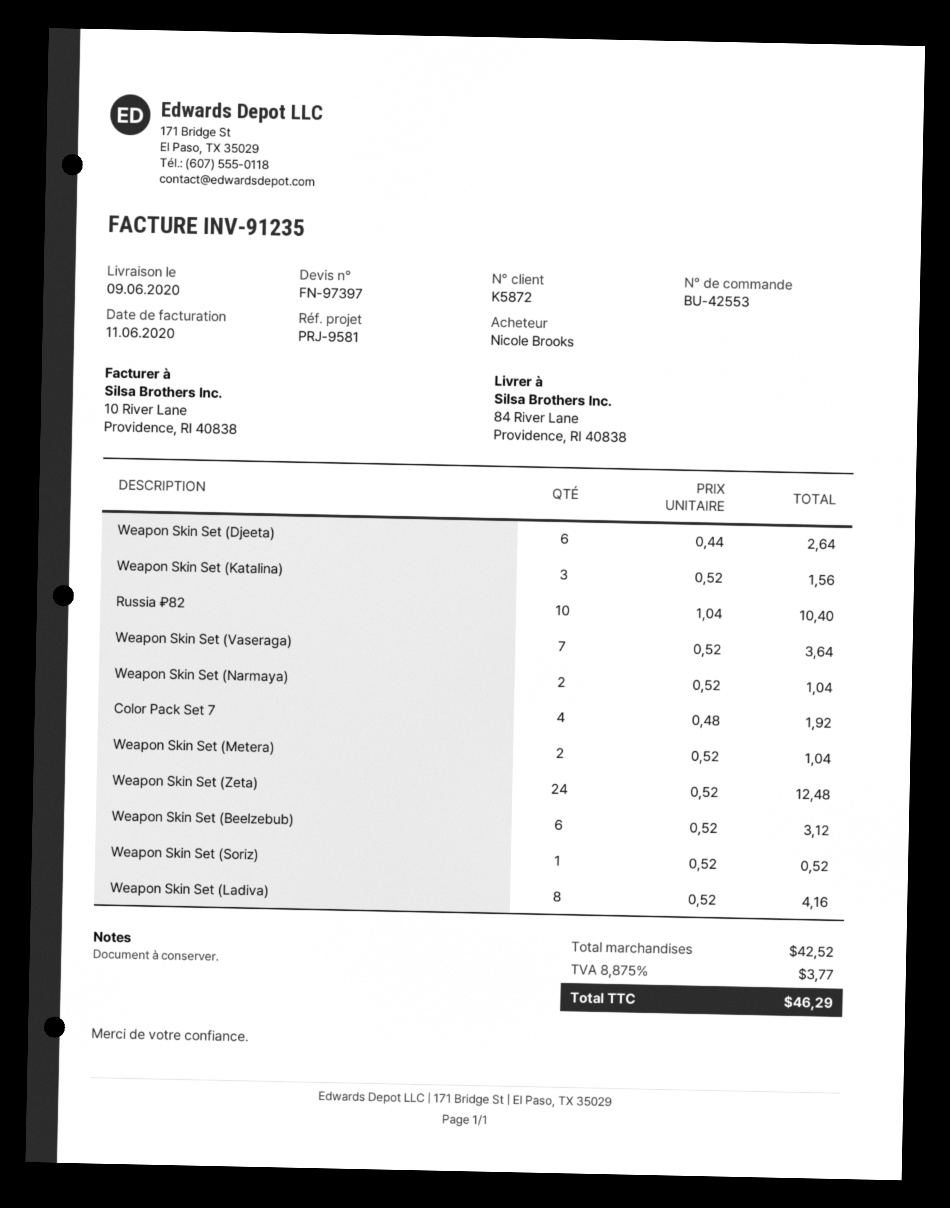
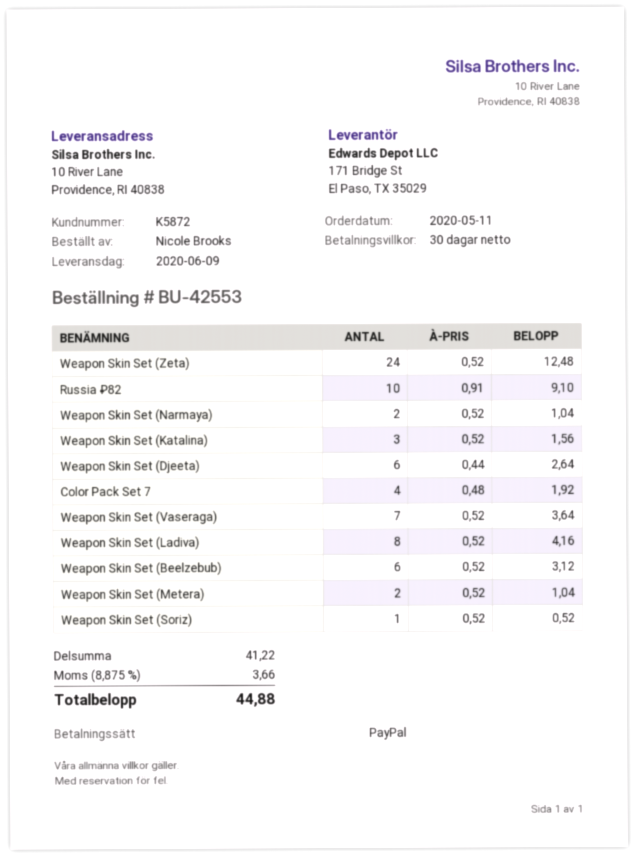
ship to: 84 River Lane, Providence, RI 40838 -> 10 River Lane, Providence, RI 40838
Russia ₽82: 10 x 1.04 = 10.40 -> 10 x 0.91 = 9.10
subtotal: 42.52 -> 41.22
tax: 8.875% = 3.77 -> 8.875% = 3.66
total: 46.29 -> 44.88

